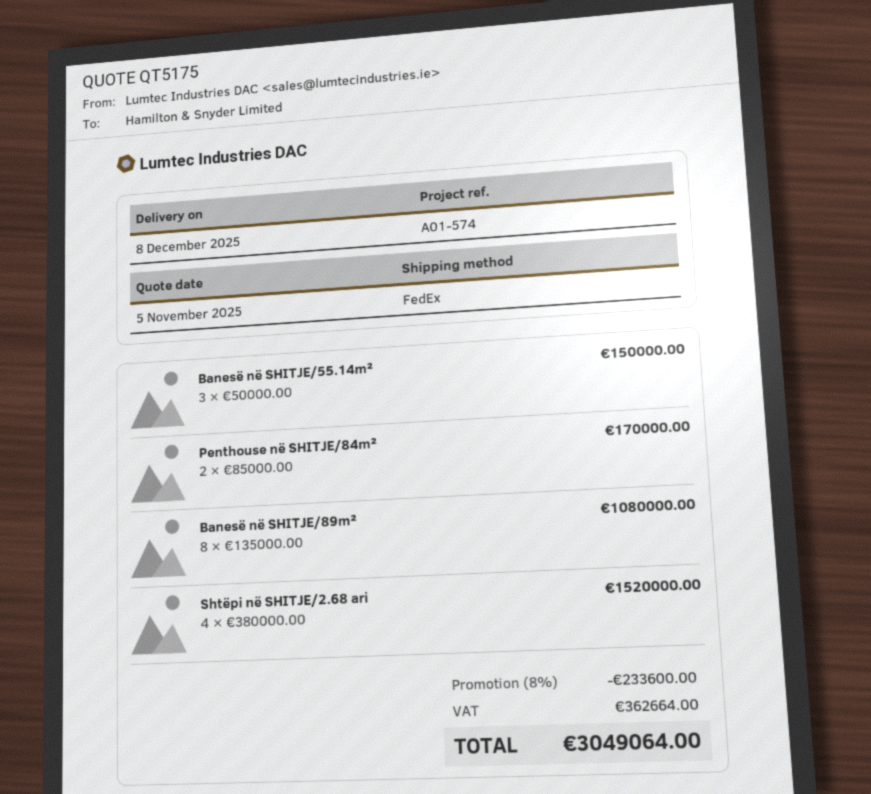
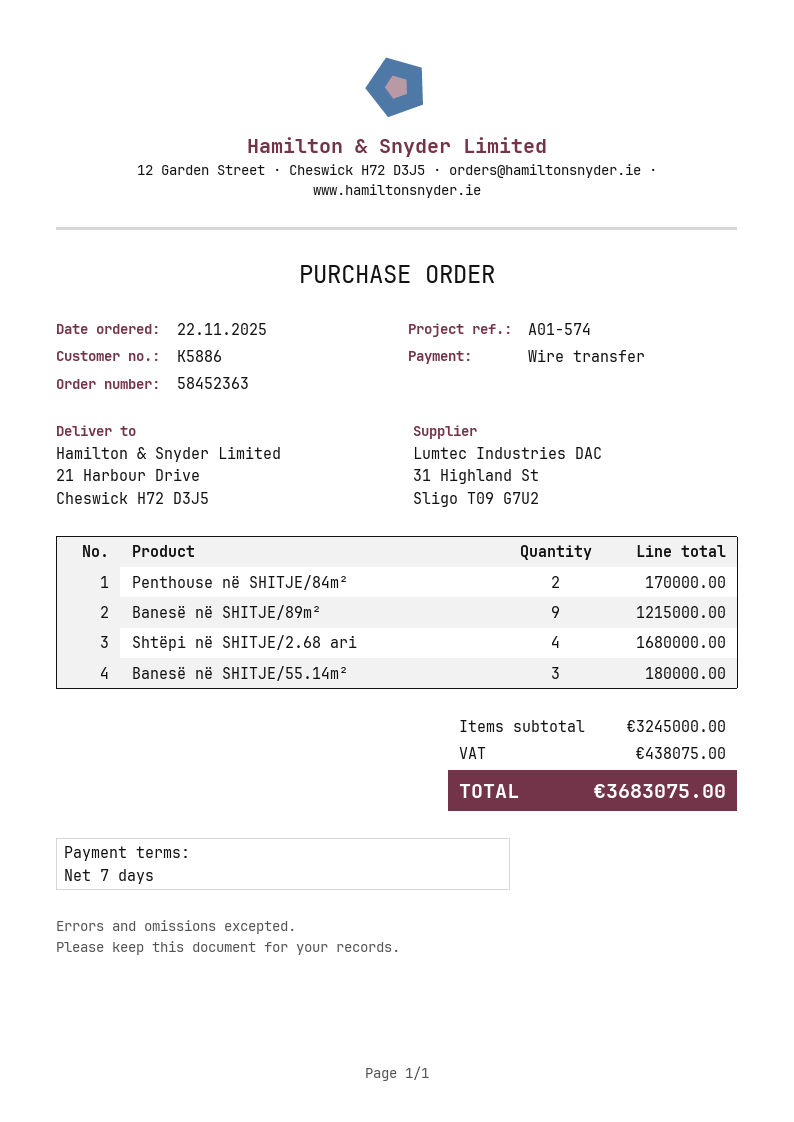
Banesë në SHITJE/55.14m²: 3 for 150000.00 -> 3 for 180000.00
Banesë në SHITJE/89m²: 8 for 1080000.00 -> 9 for 1215000.00
Shtëpi në SHITJE/2.68 ari: 4 for 1520000.00 -> 4 for 1680000.00
discount: 8% = 233600.00 -> none
tax: 362664.00 -> 438075.00
total: 3049064.00 -> 3683075.00

